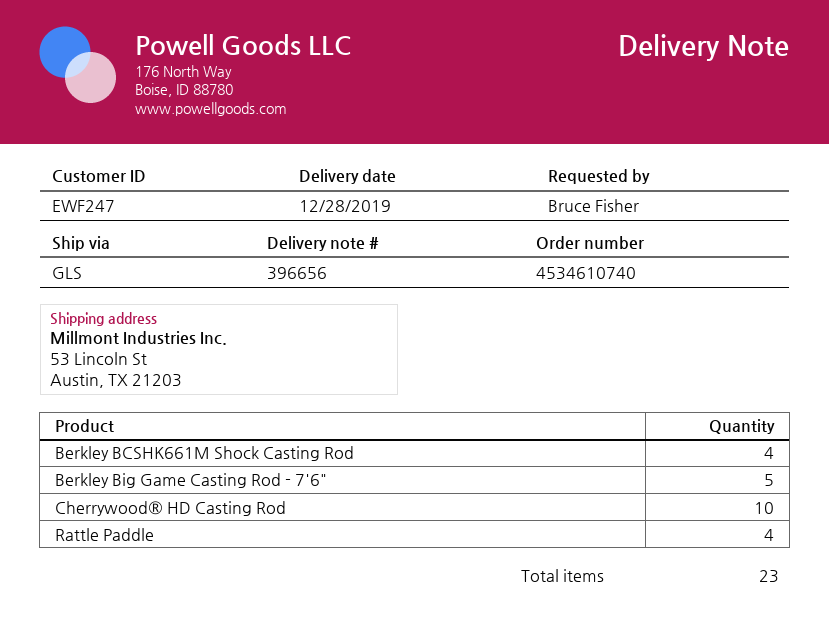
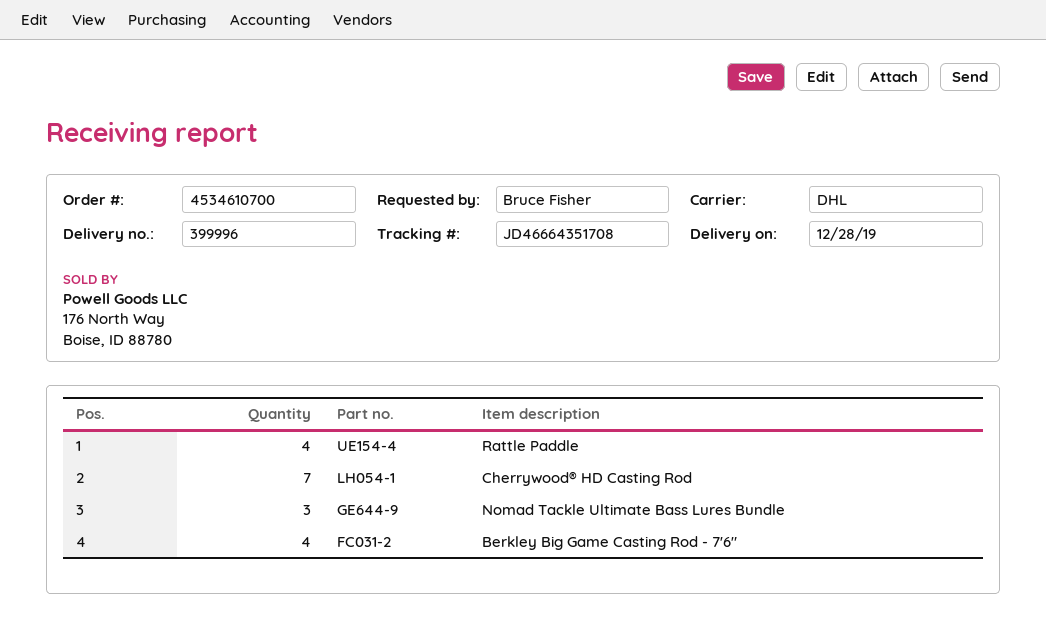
order number: 4534610740 -> 4534610700
delivery note number: 396656 -> 399996
shipping method: GLS -> DHL
Berkley BCSHK661M Shock Casting Rod: 4 -> none
Berkley Big Game Casting Rod - 7'6": 5 -> 4
Cherrywood® HD Casting Rod: 10 -> 7
Nomad Tackle Ultimate Bass Lures Bundle: none -> 3

